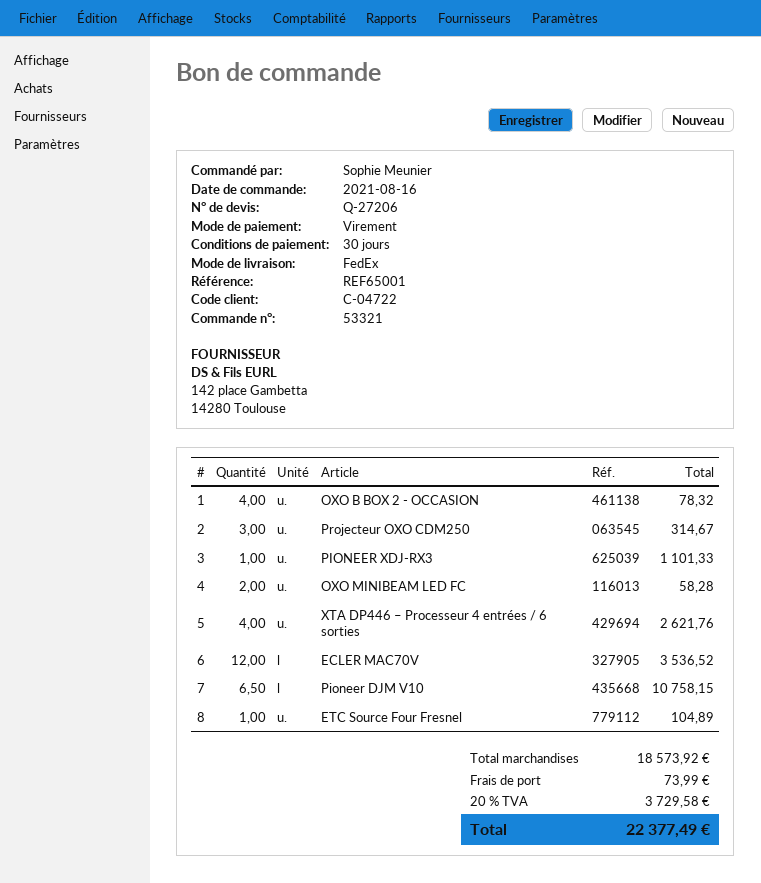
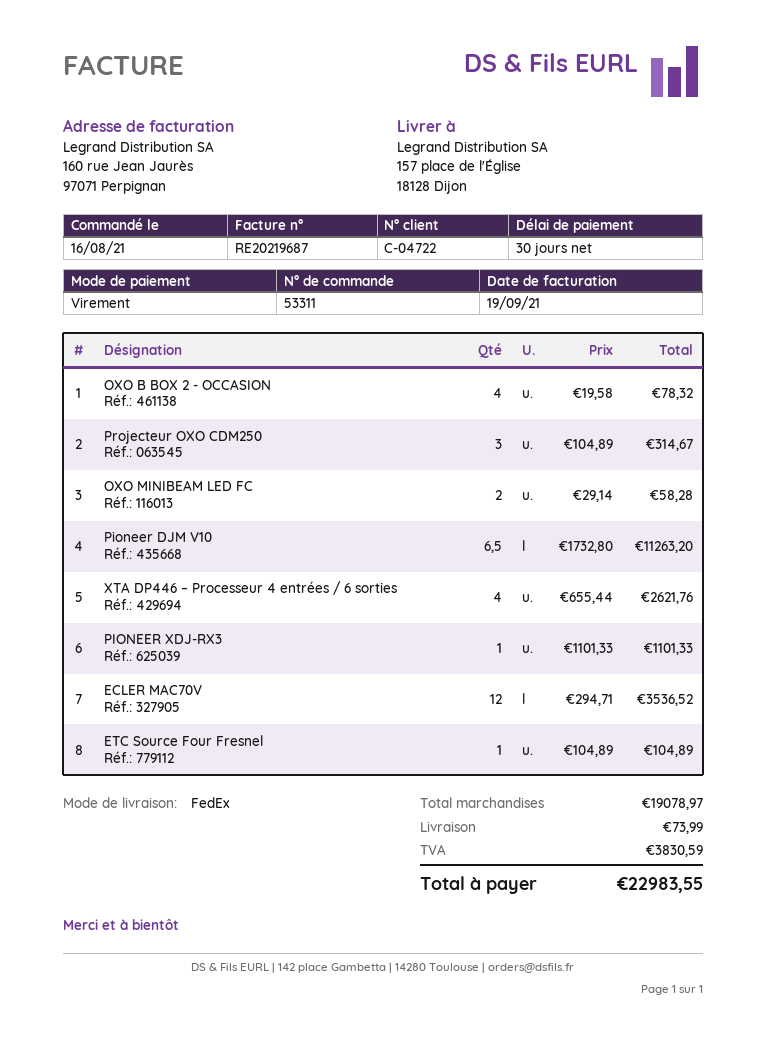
order number: 53321 -> 53311
Pioneer DJM V10: 6.5 for 10758.15 -> 6.5 for 11263.20
subtotal: 18573.92 -> 19078.97
tax: 3729.58 -> 3830.59
total: 22377.49 -> 22983.55

